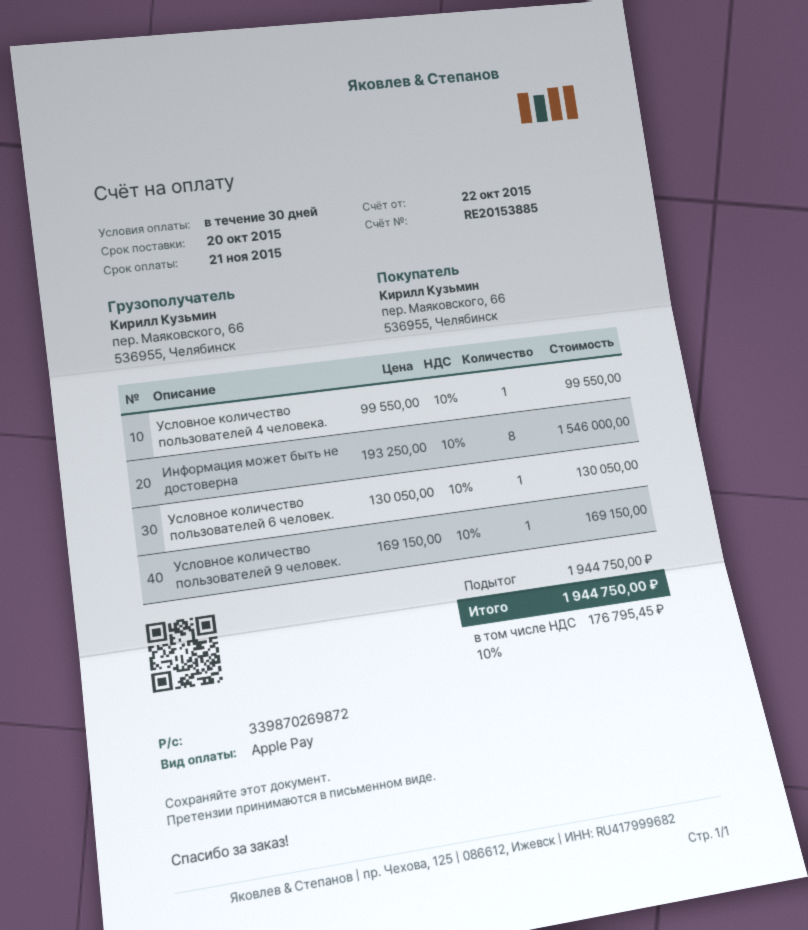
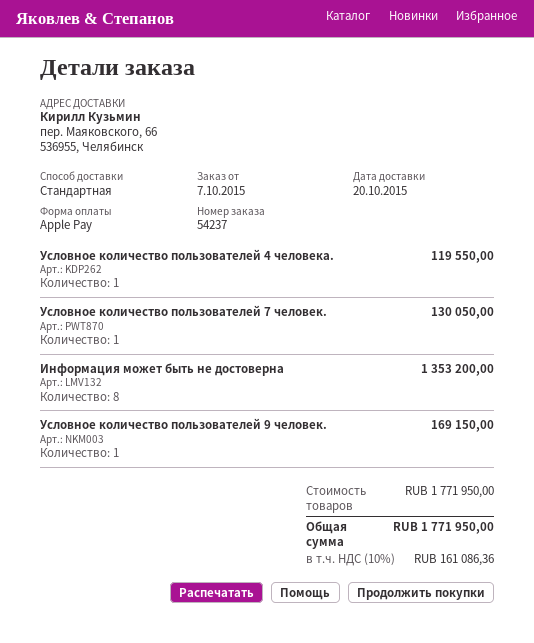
Условное количество пользователей 4 человека.: 1 for 99550.00 -> 1 for 119550.00
Информация может быть не достоверна: 8 for 1546000.00 -> 8 for 1353200.00
Условное количество пользователей 6 человек.: 1 for 130050.00 -> none
Условное количество пользователей 7 человек.: none -> 1 for 130050.00
subtotal: 1944750.00 -> 1771950.00
tax: 10% = 176795.45 -> 10% = 161086.36
total: 1944750.00 -> 1771950.00

